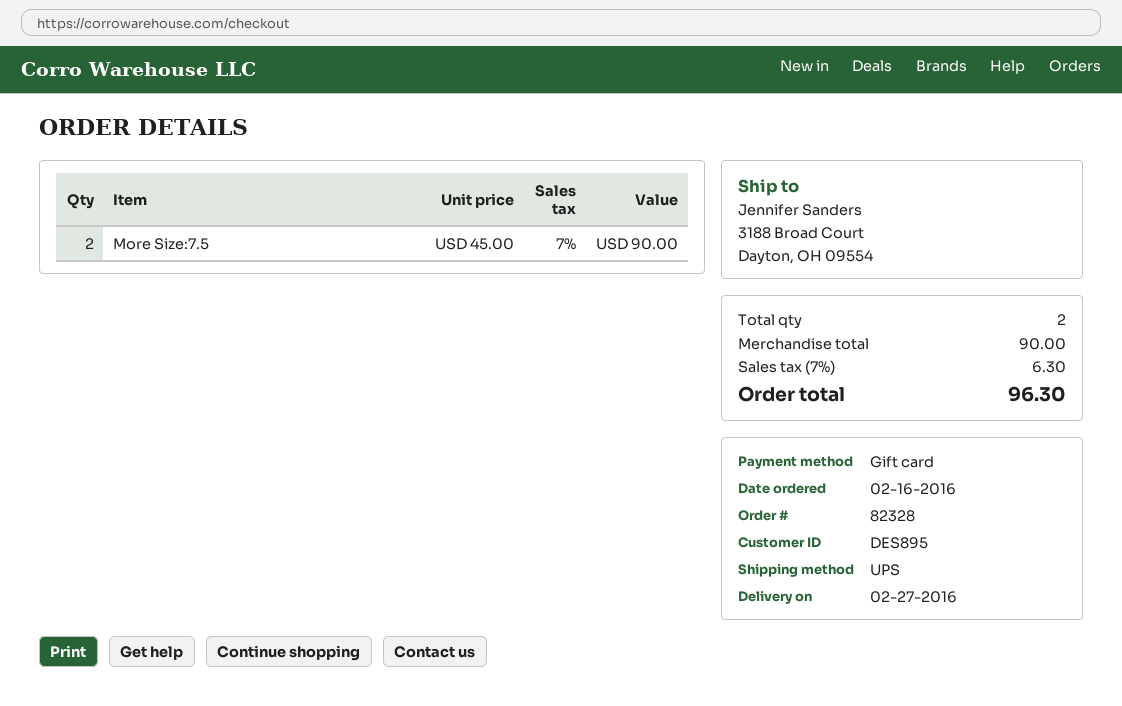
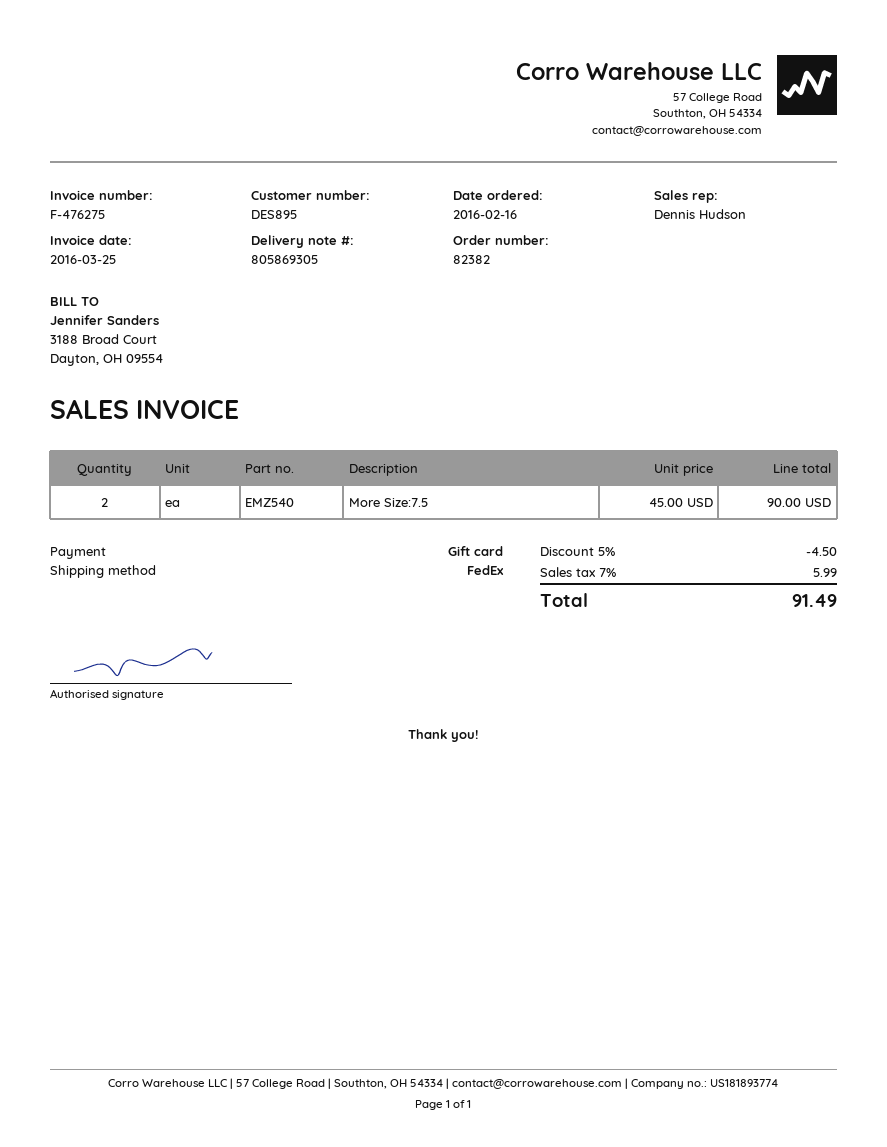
order number: 82328 -> 82382
shipping method: UPS -> FedEx
discount: none -> 5% = 4.50
tax: 7% = 6.30 -> 7% = 5.99
total: 96.30 -> 91.49

